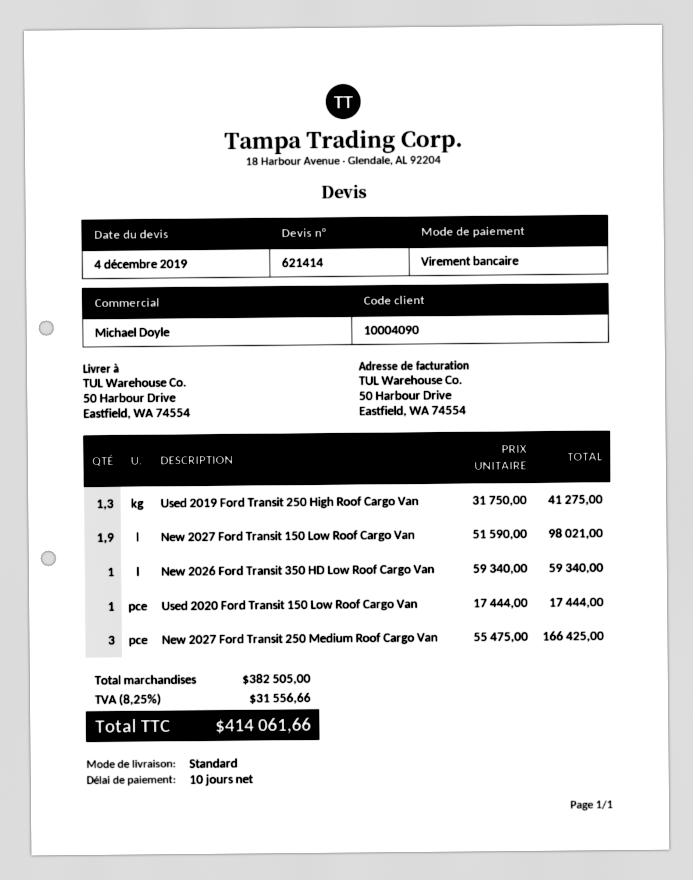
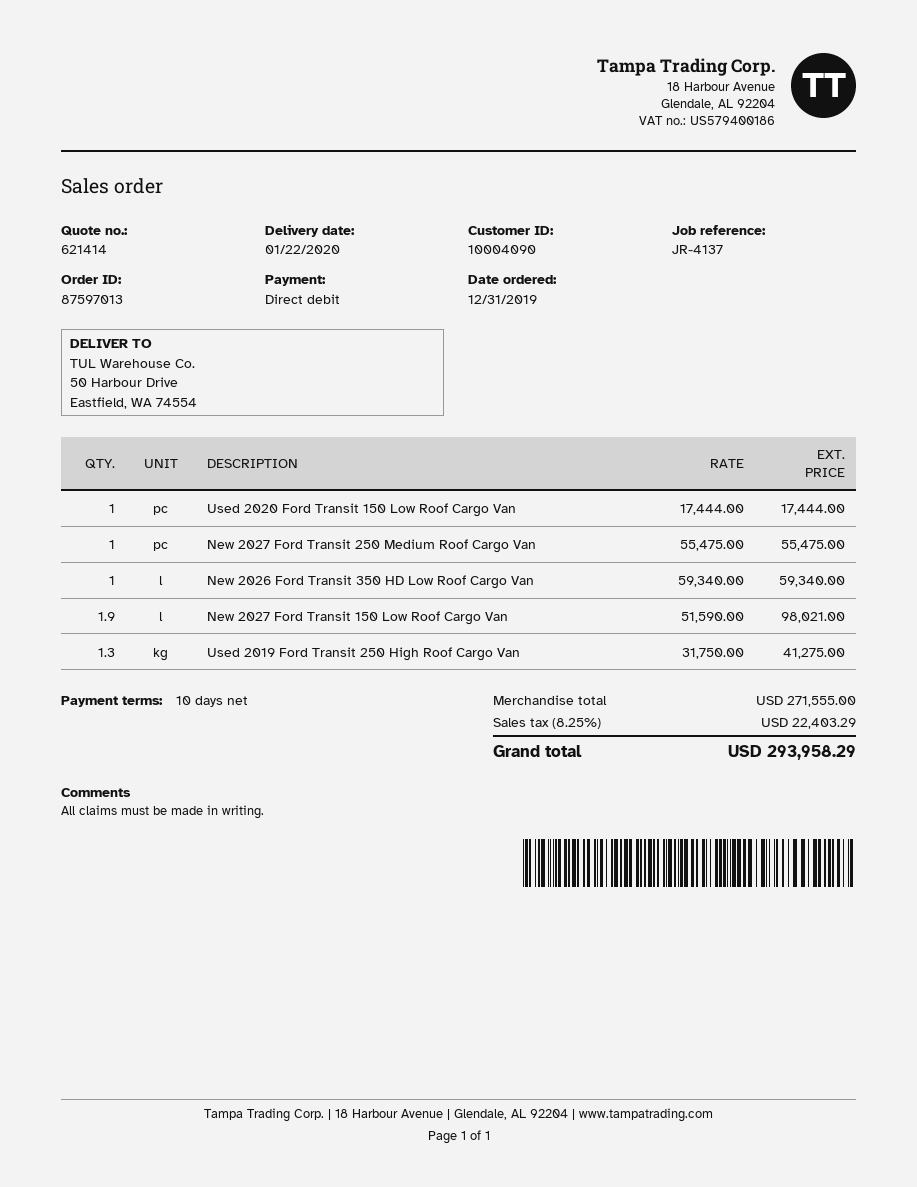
payment method: bank transfer -> direct debit
New 2027 Ford Transit 250 Medium Roof Cargo Van: 3 x 55475.00 = 166425.00 -> 1 x 55475.00 = 55475.00
subtotal: 382505.00 -> 271555.00
tax: 8.25% = 31556.66 -> 8.25% = 22403.29
total: 414061.66 -> 293958.29

